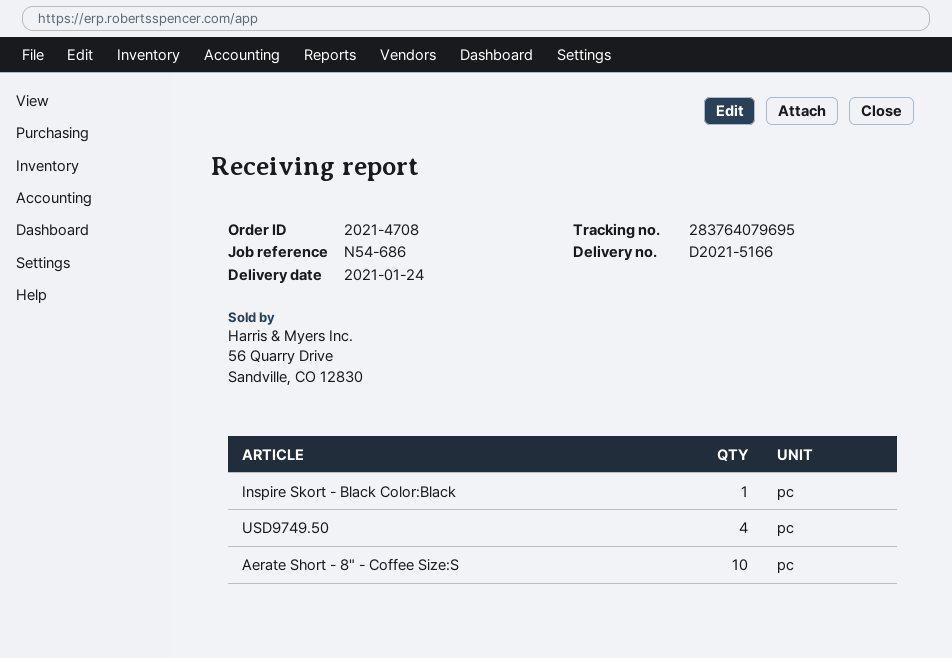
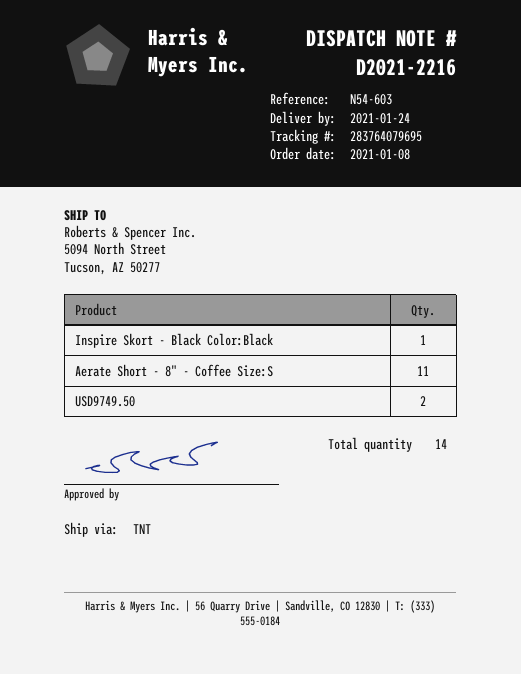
delivery note number: D2021-5166 -> D2021-2216
reference: N54-686 -> N54-603
USD9749.50: 4 -> 2
Aerate Short - 8" - Coffee Size:S: 10 -> 11

